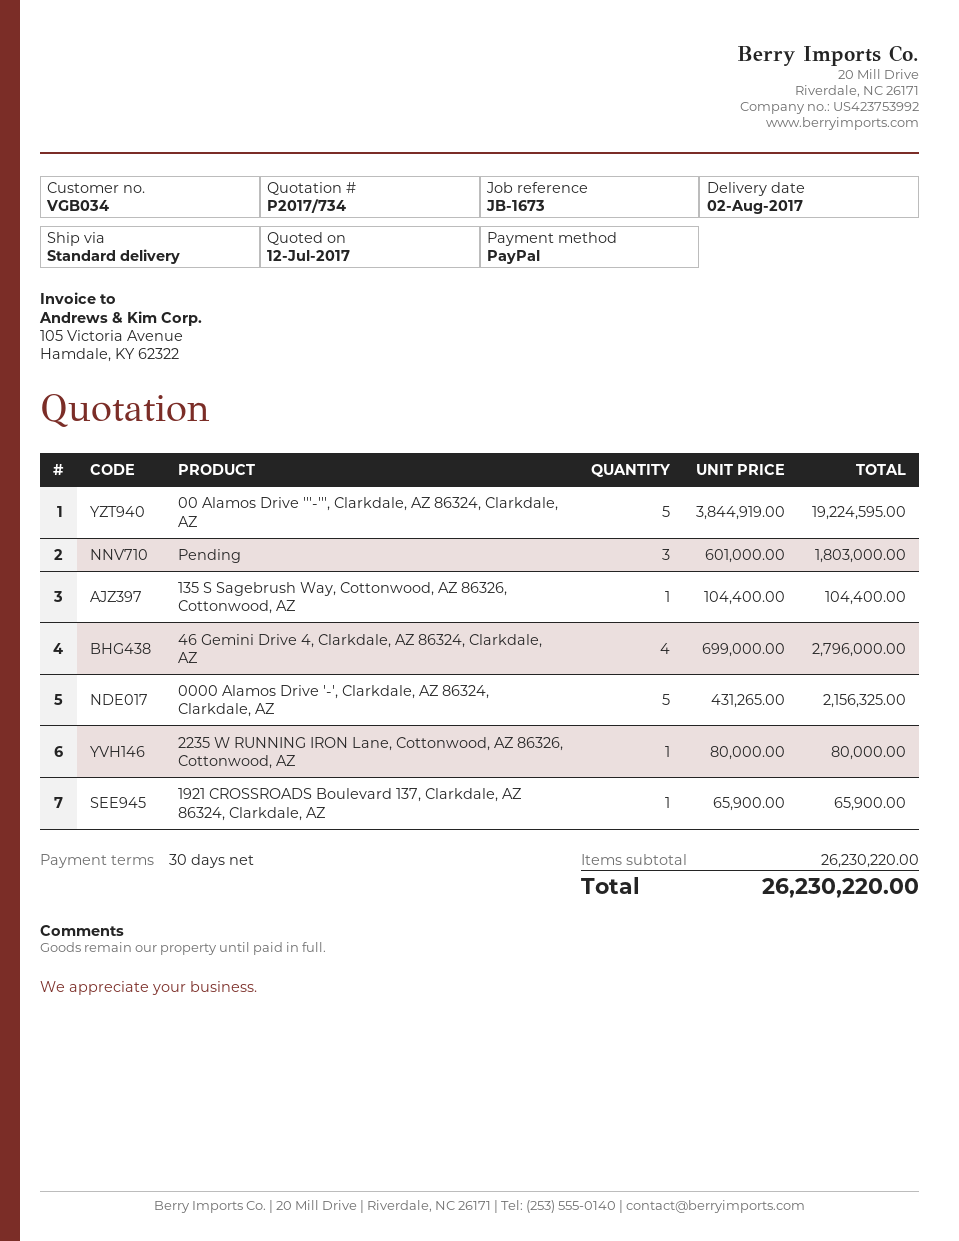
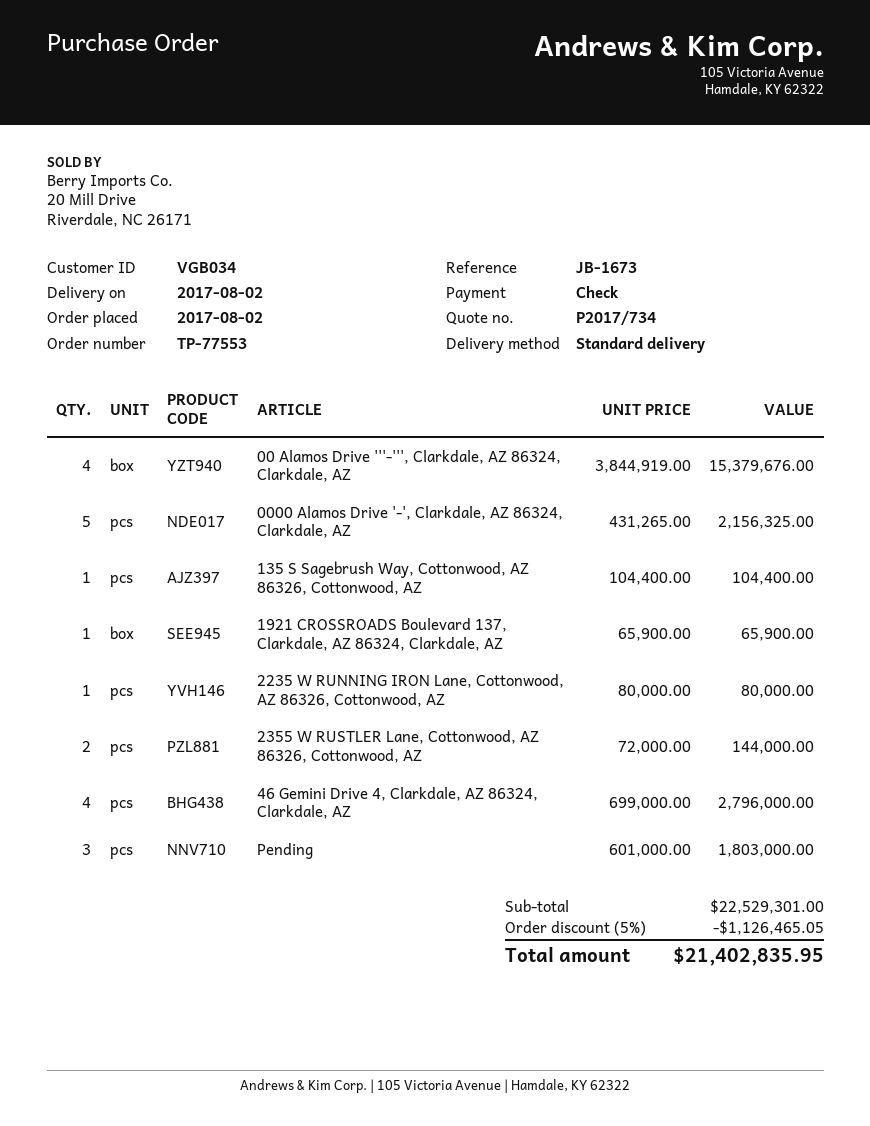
payment method: PayPal -> cheque
00 Alamos Drive '''-''', Clarkdale, AZ 86324, Clarkdale, AZ: 5 x 3844919.00 = 19224595.00 -> 4 x 3844919.00 = 15379676.00
2355 W RUSTLER Lane, Cottonwood, AZ 86326, Cottonwood, AZ: none -> 2 x 72000.00 = 144000.00
subtotal: 26230220.00 -> 22529301.00
discount: none -> 5% = 1126465.05
total: 26230220.00 -> 21402835.95

